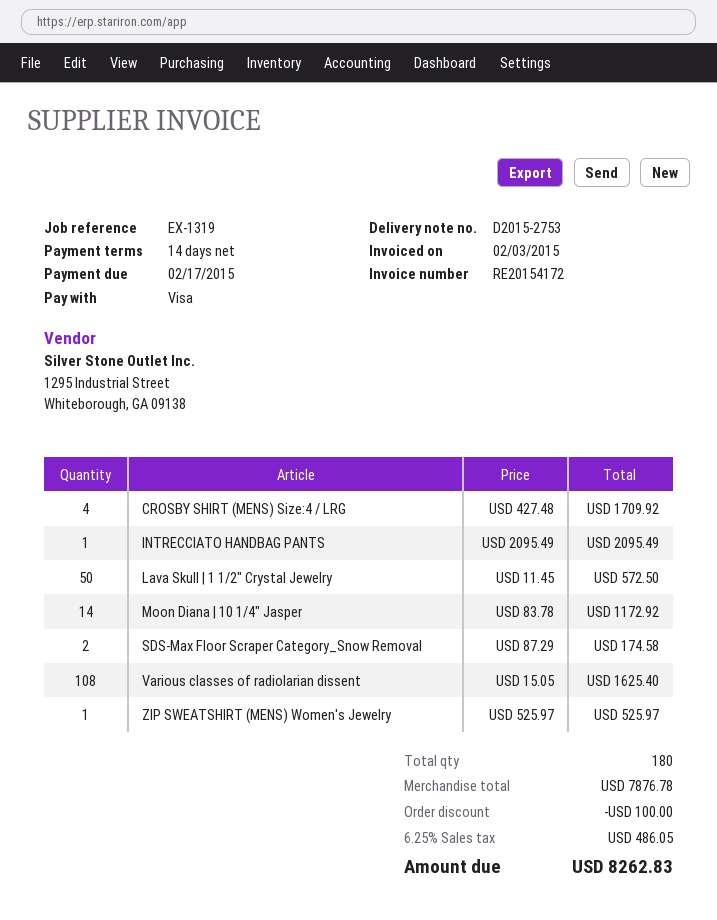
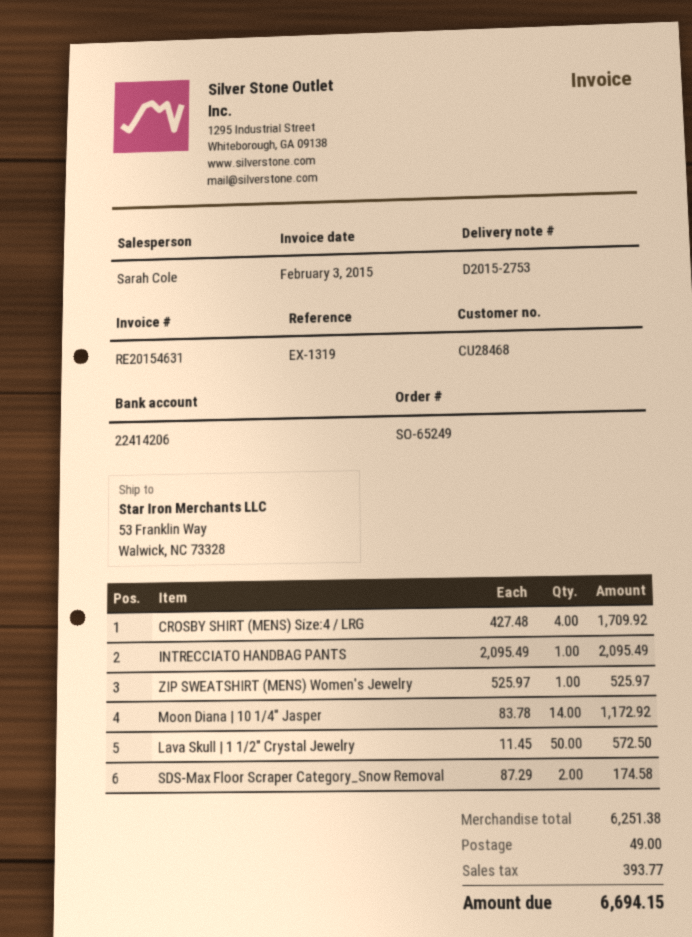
invoice number: RE20154172 -> RE20154631
Various classes of radiolarian dissent: 108 x 15.05 = 1625.40 -> none
subtotal: 7876.78 -> 6251.38
discount: 100.00 -> none
shipping: none -> 49.00
tax: 486.05 -> 393.77
total: 8262.83 -> 6694.15

